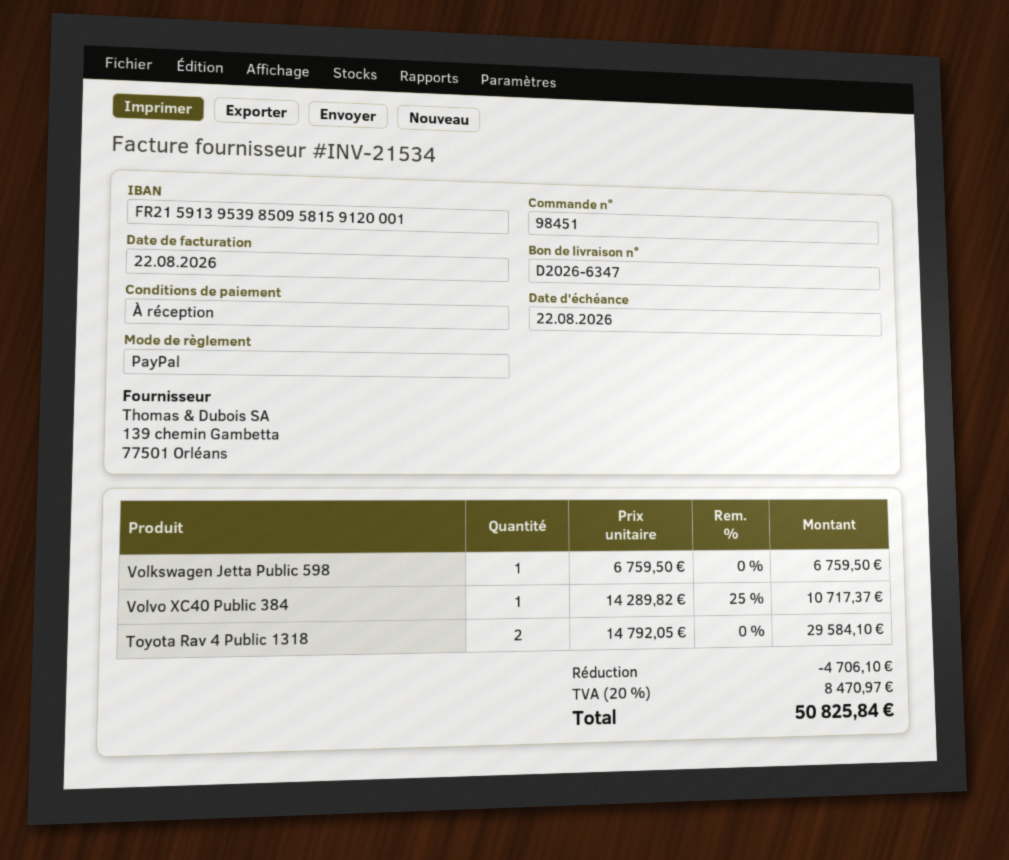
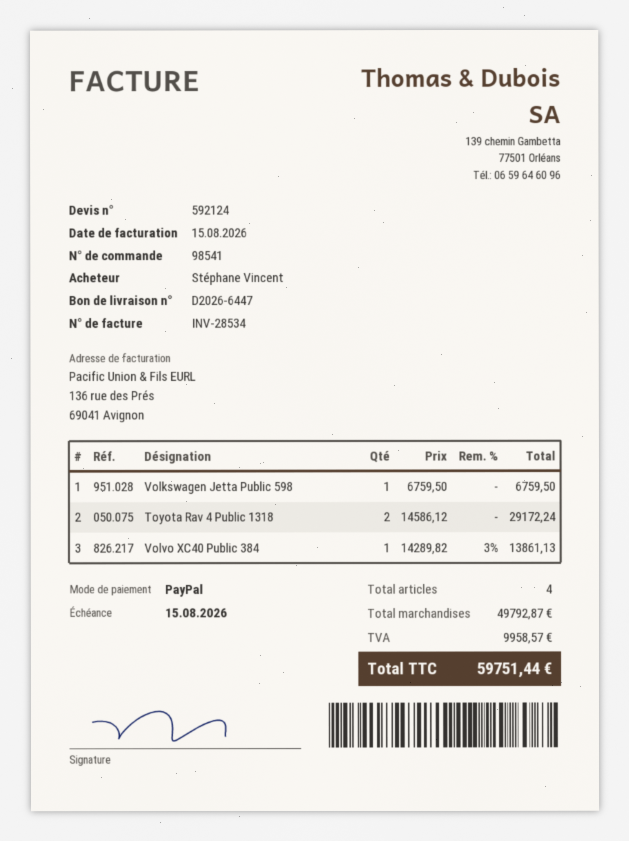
order number: 98451 -> 98541
delivery note number: D2026-6347 -> D2026-6447
invoice number: INV-21534 -> INV-28534
invoice date: 2026-08-22 -> 2026-08-15
due date: 2026-08-22 -> 2026-08-15
Volvo XC40 Public 384: 1 x 14289.82 - 25% = 10717.37 -> 1 x 14289.82 - 3% = 13861.13
Toyota Rav 4 Public 1318: 2 x 14792.05 = 29584.10 -> 2 x 14586.12 = 29172.24
discount: 4706.10 -> none
tax: 8470.97 -> 9958.57
total: 50825.84 -> 59751.44

